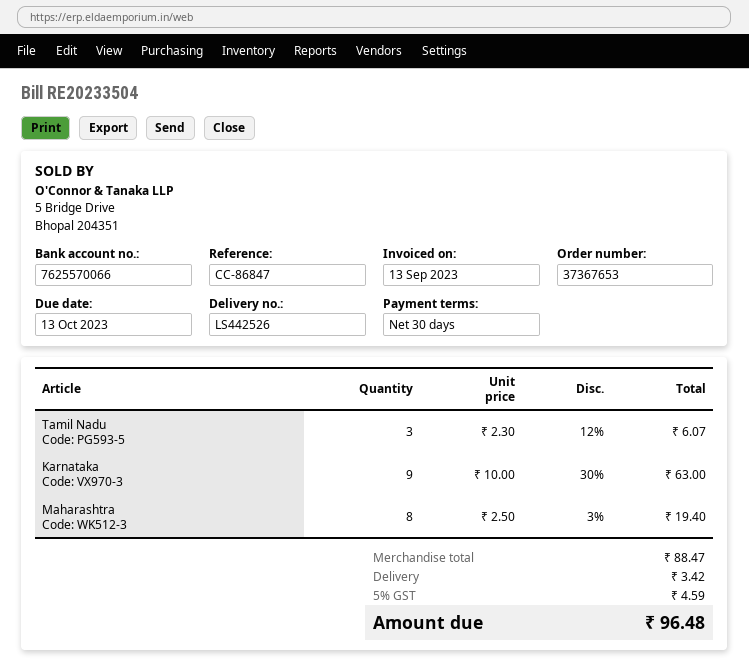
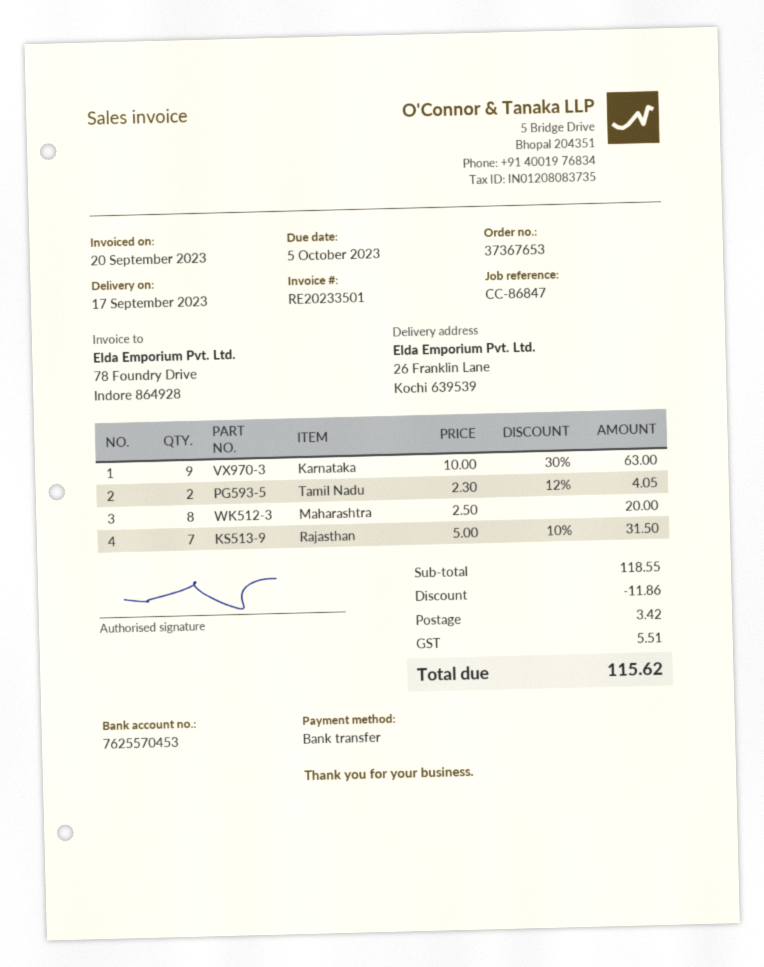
invoice number: RE20233504 -> RE20233501
invoice date: 2023-09-13 -> 2023-09-20
due date: 2023-10-13 -> 2023-10-05
bank account: 7625570066 -> 7625570453
Tamil Nadu: 3 x 2.30 - 12% = 6.07 -> 2 x 2.30 - 12% = 4.05
Maharashtra: 8 x 2.50 - 3% = 19.40 -> 8 x 2.50 = 20.00
Rajasthan: none -> 7 x 5.00 - 10% = 31.50
subtotal: 88.47 -> 118.55
discount: none -> 11.86
tax: 4.59 -> 5.51
total: 96.48 -> 115.62

